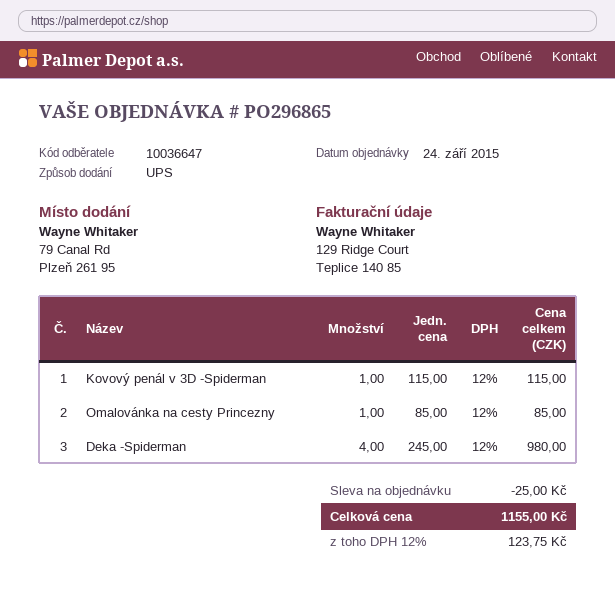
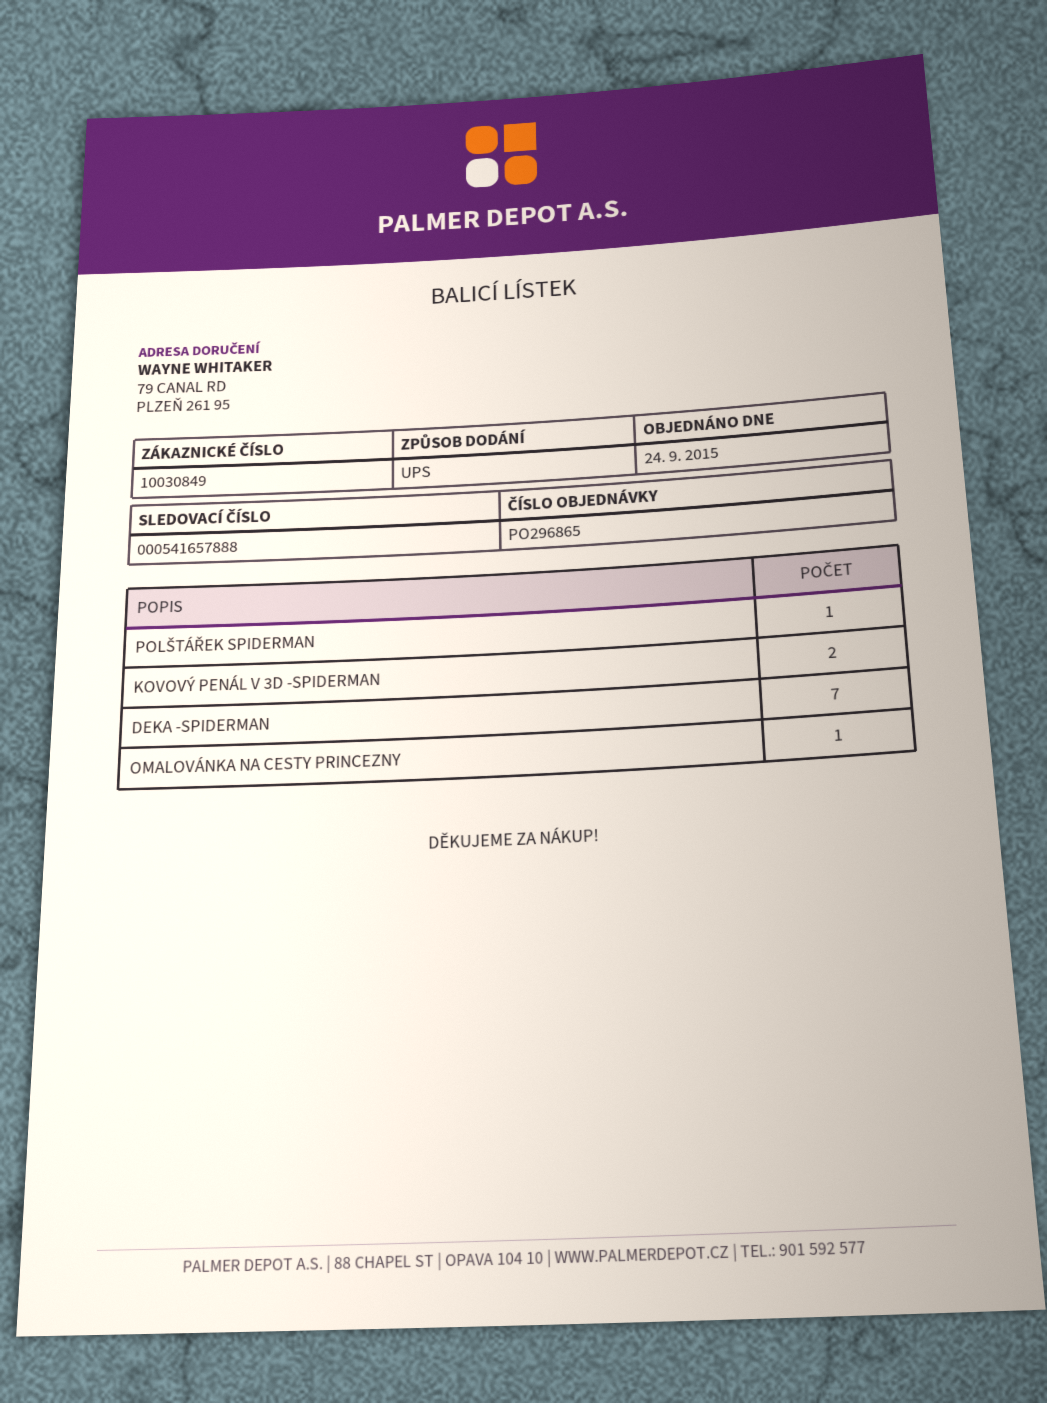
customer number: 10036647 -> 10030849
Kovový penál v 3D -Spiderman: 1 -> 2
Deka -Spiderman: 4 -> 7
POLŠTÁŘEK SPIDERMAN: none -> 1

